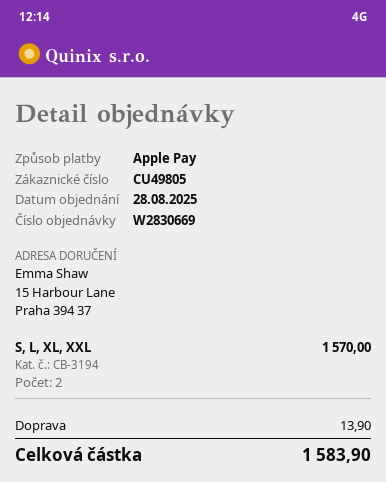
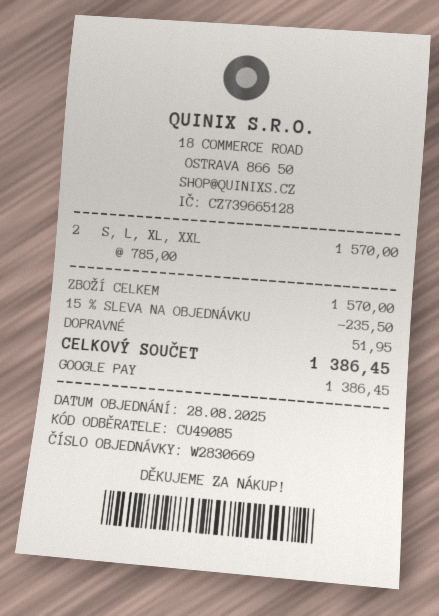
customer number: CU49805 -> CU49085
payment method: Apple Pay -> Google Pay
discount: none -> 15% = 235.50
shipping: 13.90 -> 51.95
total: 1583.90 -> 1386.45

